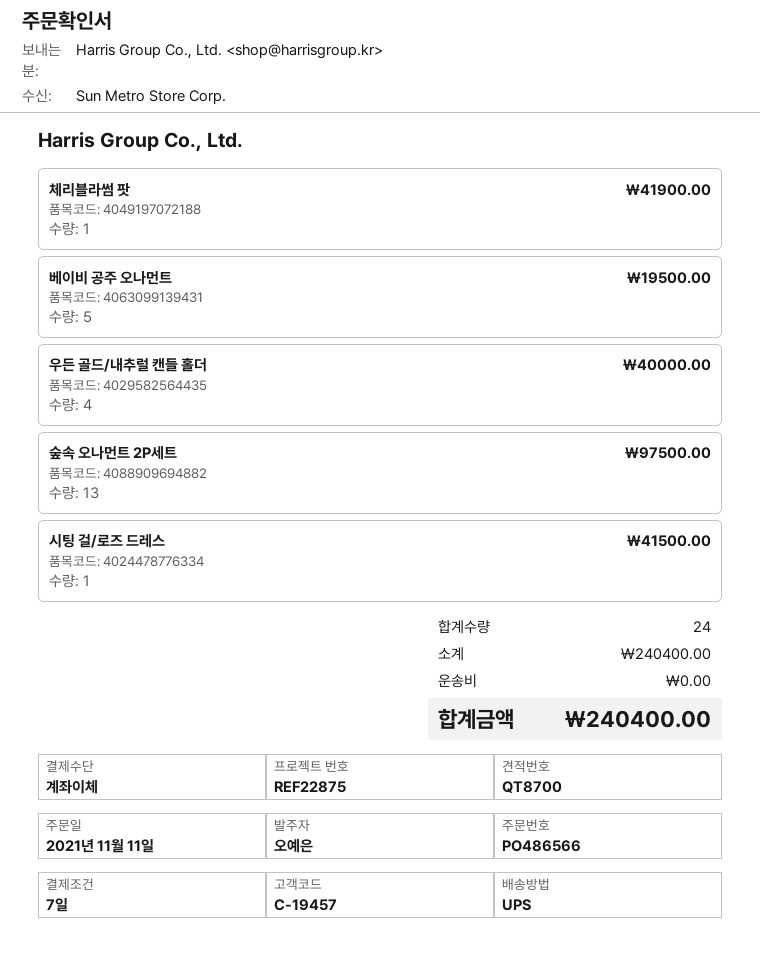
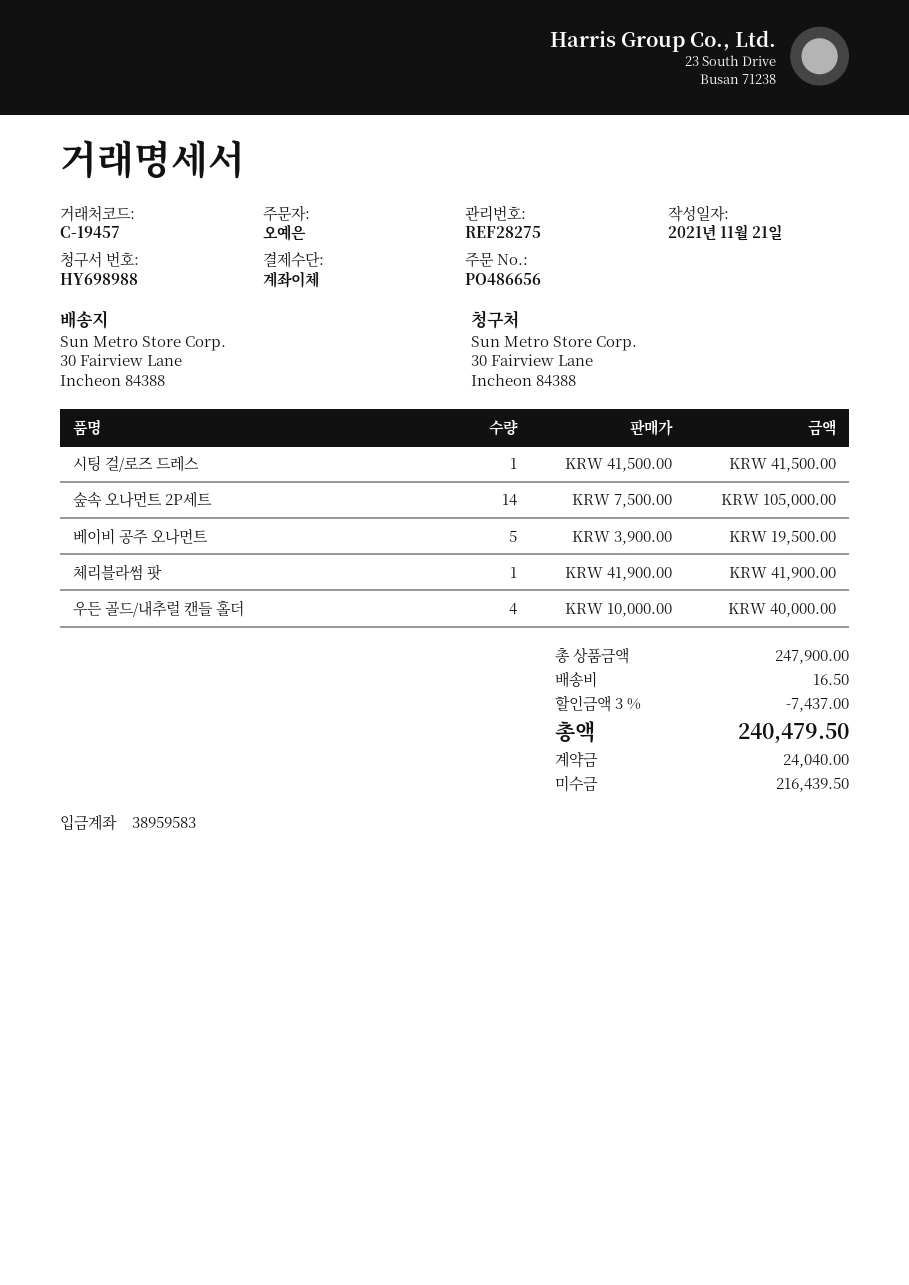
order number: PO486566 -> PO486656
reference: REF22875 -> REF28275
숲속 오나먼트 2P세트: 13 for 97500.00 -> 14 for 105000.00
subtotal: 240400.00 -> 247900.00
discount: none -> 3% = 7437.00
shipping: 0.00 -> 16.50
total: 240400.00 -> 240479.50

